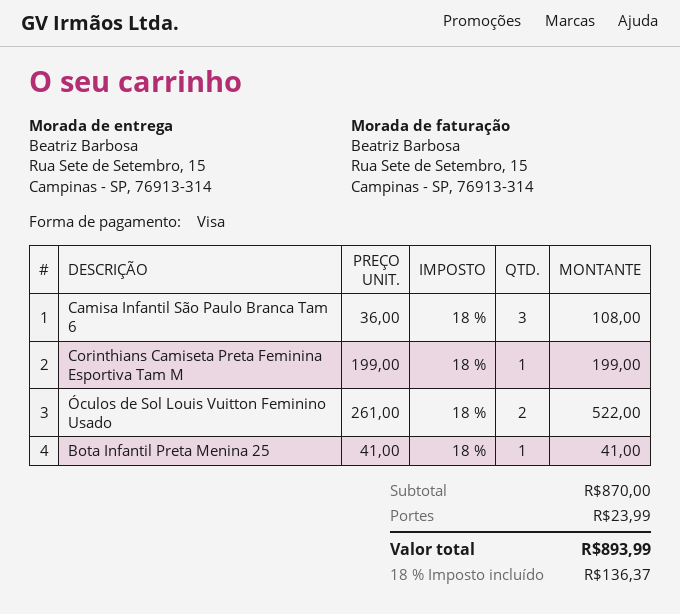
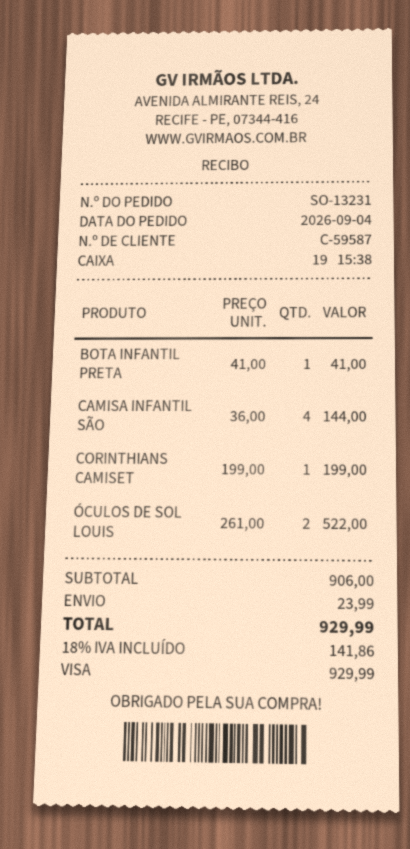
Camisa Infantil São Paulo Branca Tam 6: 3 x 36.00 = 108.00 -> 4 x 36.00 = 144.00
subtotal: 870.00 -> 906.00
tax: 18% = 136.37 -> 18% = 141.86
total: 893.99 -> 929.99

